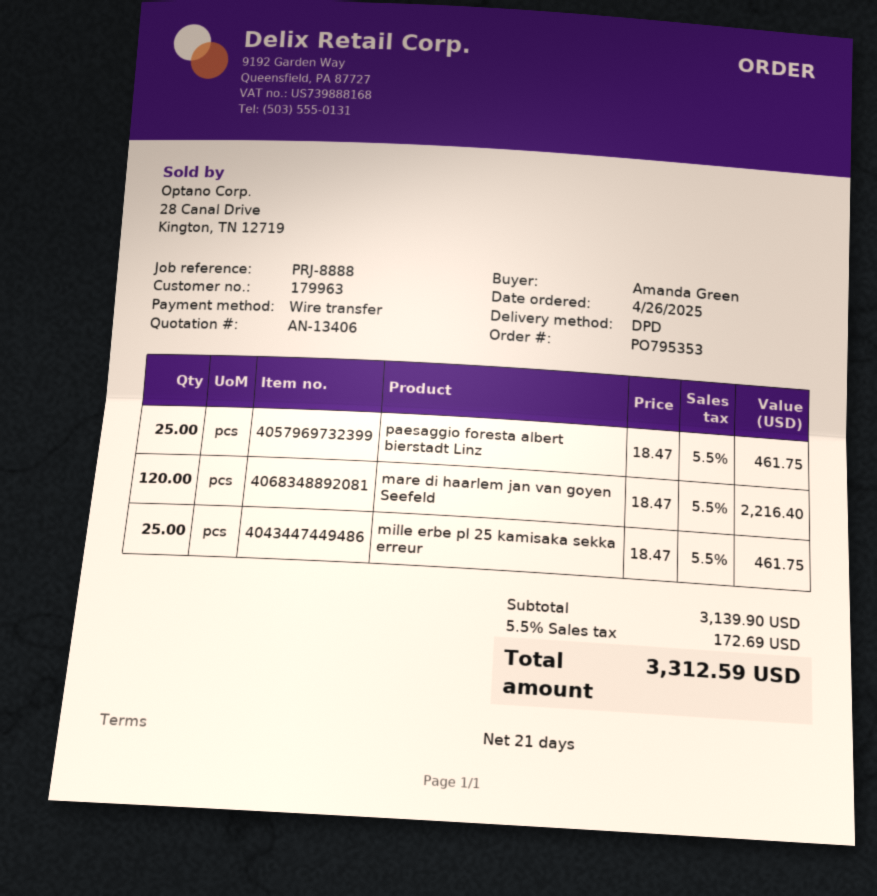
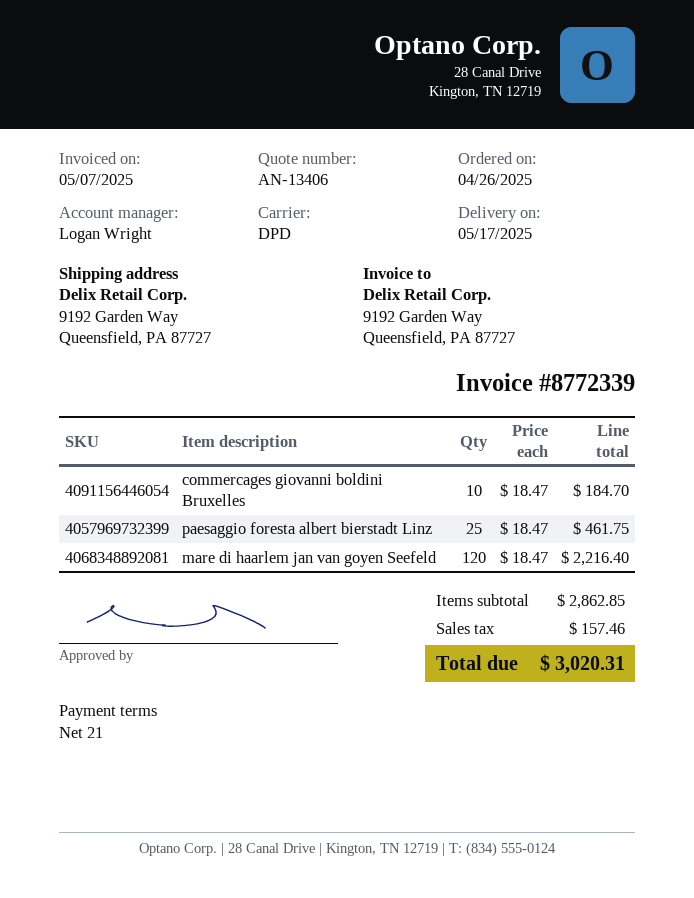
mille erbe pl 25 kamisaka sekka erreur: 25 x 18.47 = 461.75 -> none
commercages giovanni boldini Bruxelles: none -> 10 x 18.47 = 184.70
subtotal: 3139.90 -> 2862.85
tax: 172.69 -> 157.46
total: 3312.59 -> 3020.31

